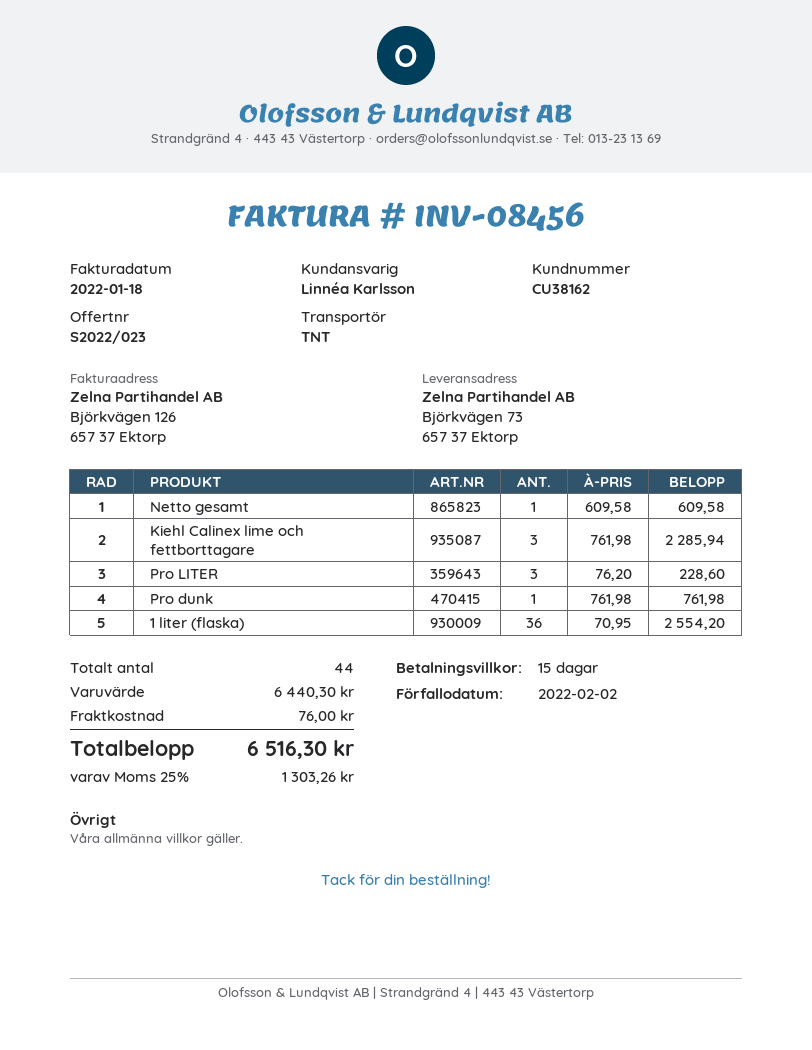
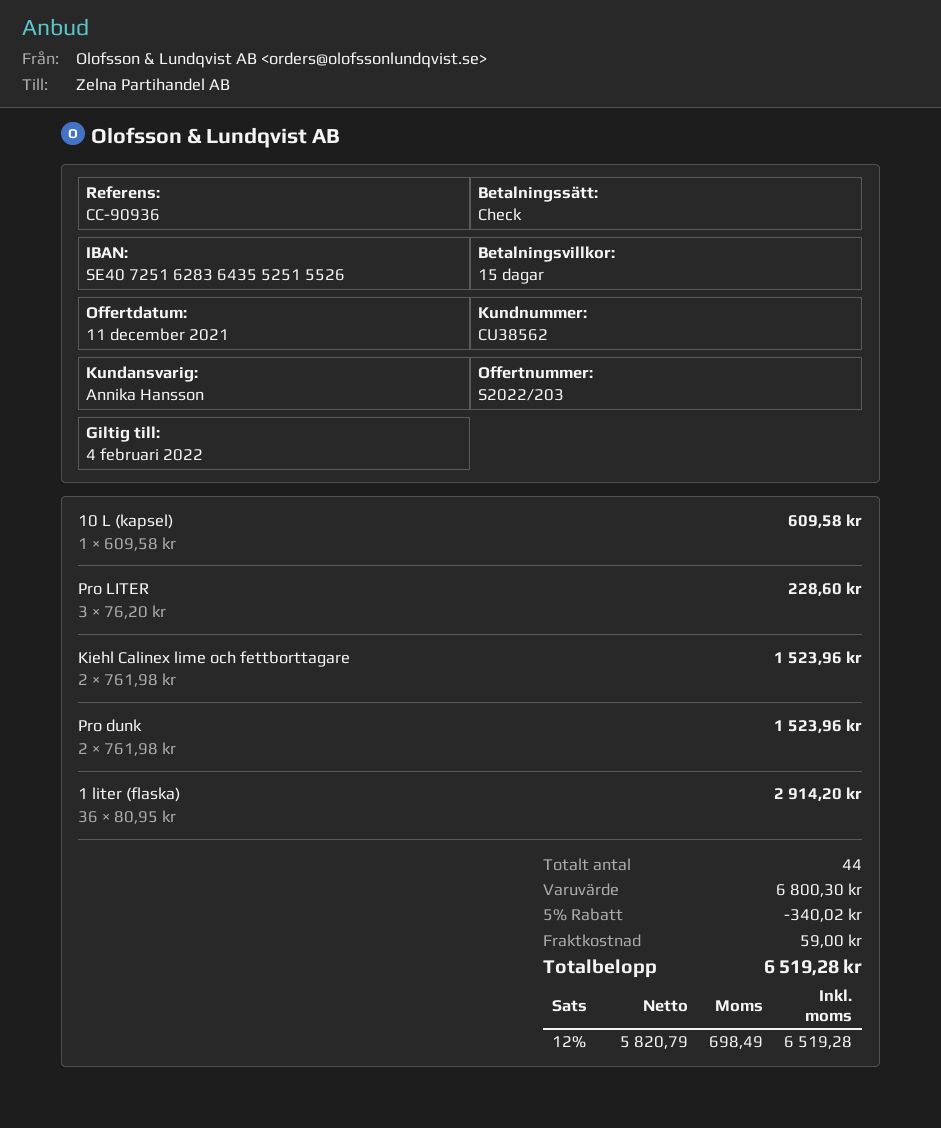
quote number: S2022/023 -> S2022/203
customer number: CU38162 -> CU38562
sales rep: Linnéa Karlsson -> Annika Hansson
Netto gesamt: 1 x 609.58 = 609.58 -> none
Kiehl Calinex lime och fettborttagare: 3 x 761.98 = 2285.94 -> 2 x 761.98 = 1523.96
Pro dunk: 1 x 761.98 = 761.98 -> 2 x 761.98 = 1523.96
1 liter (flaska): 36 x 70.95 = 2554.20 -> 36 x 80.95 = 2914.20
10 L (kapsel): none -> 1 x 609.58 = 609.58
subtotal: 6440.30 -> 6800.30
discount: none -> 5% = 340.02
shipping: 76.00 -> 59.00
tax: 25% = 1303.26 -> 12% = 698.49
total: 6516.30 -> 6519.28

